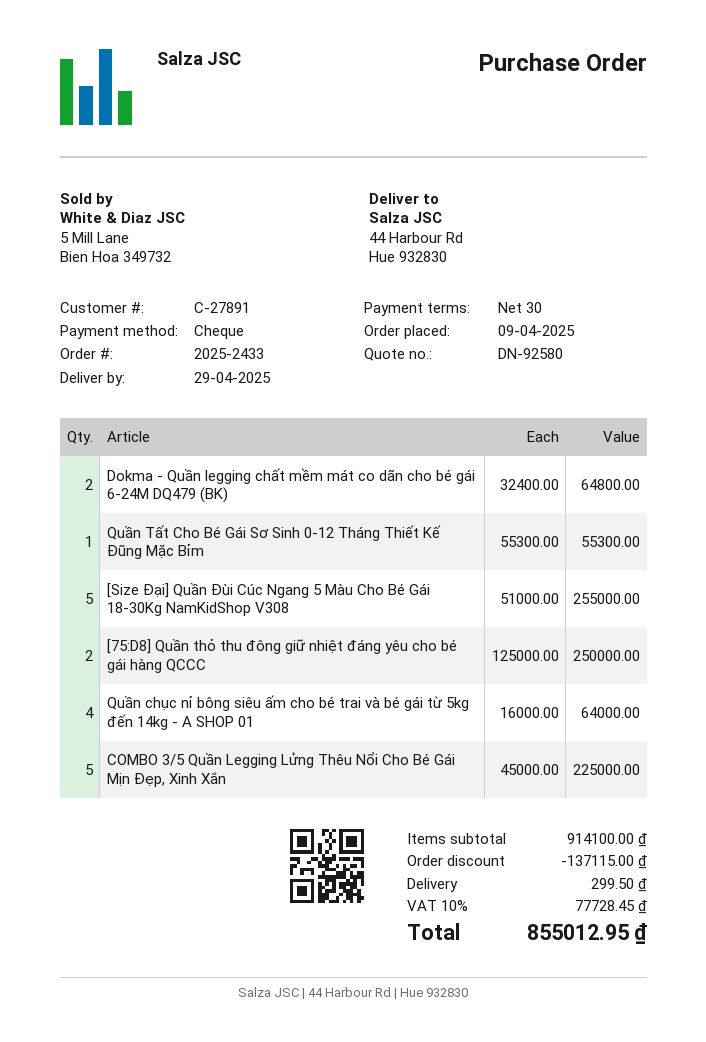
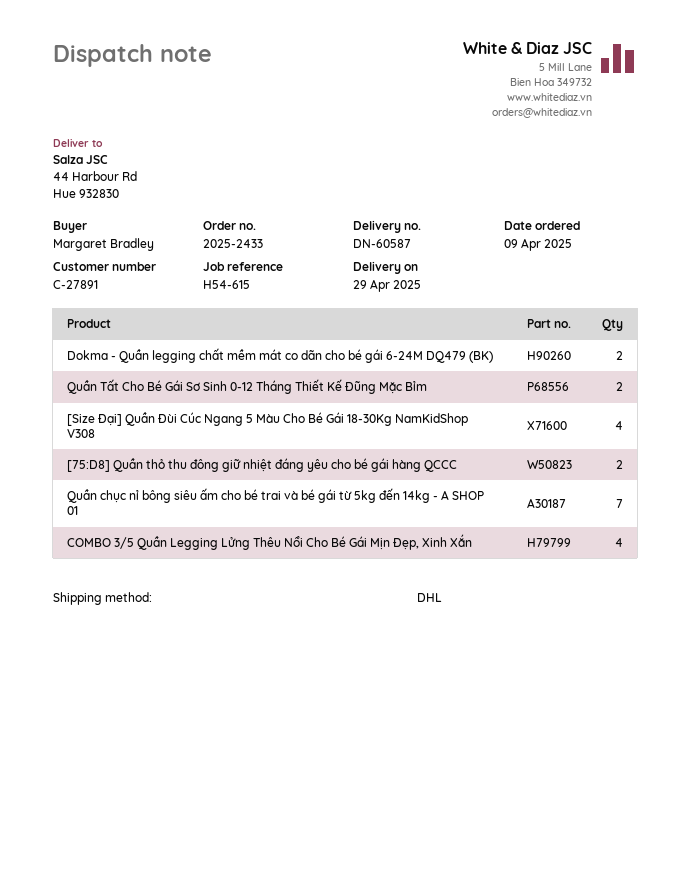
Quần Tất Cho Bé Gái Sơ Sinh 0-12 Tháng Thiết Kế Đũng Mặc Bỉm: 1 -> 2
[Size Đại] Quần Đùi Cúc Ngang 5 Màu Cho Bé Gái 18-30Kg NamKidShop V308: 5 -> 4
Quần chục nỉ bông siêu ấm cho bé trai và bé gái từ 5kg đến 14kg - A SHOP 01: 4 -> 7
COMBO 3/5 Quần Legging Lửng Thêu Nổi Cho Bé Gái Mịn Đẹp, Xinh Xắn: 5 -> 4

